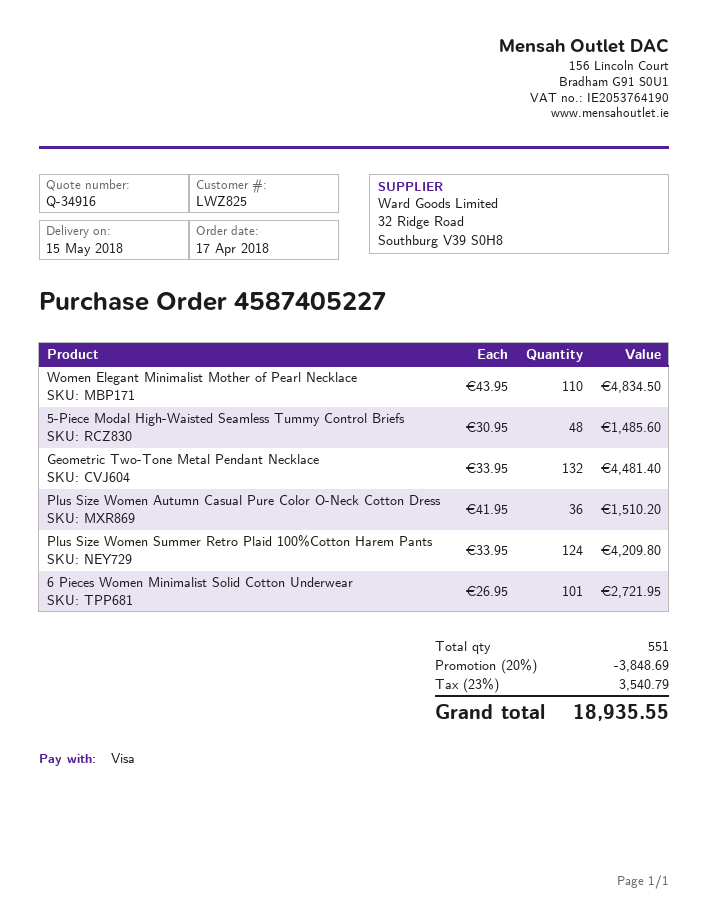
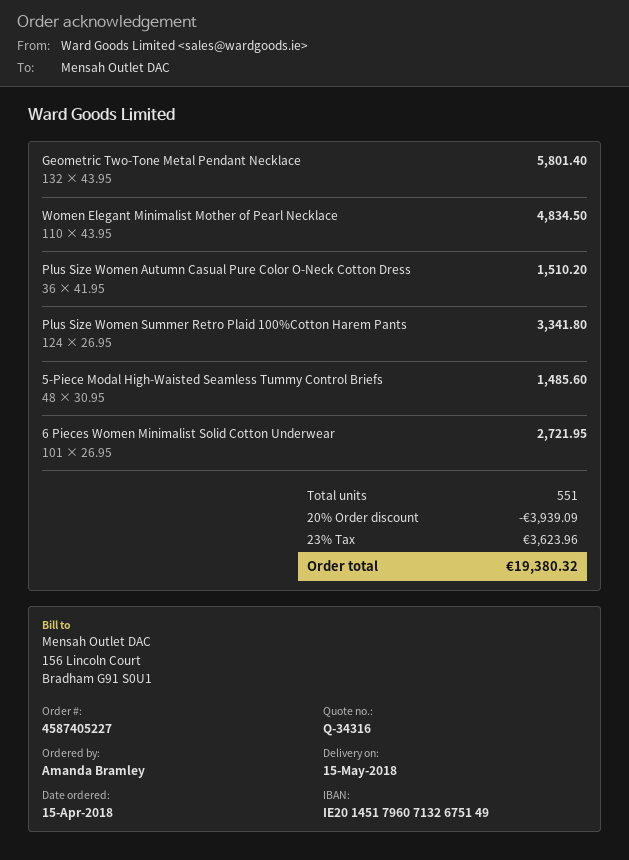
quote number: Q-34916 -> Q-34316
order date: 2018-04-17 -> 2018-04-15
Geometric Two-Tone Metal Pendant Necklace: 132 x 33.95 = 4481.40 -> 132 x 43.95 = 5801.40
Plus Size Women Summer Retro Plaid 100%Cotton Harem Pants: 124 x 33.95 = 4209.80 -> 124 x 26.95 = 3341.80
discount: 20% = 3848.69 -> 20% = 3939.09
tax: 23% = 3540.79 -> 23% = 3623.96
total: 18935.55 -> 19380.32

